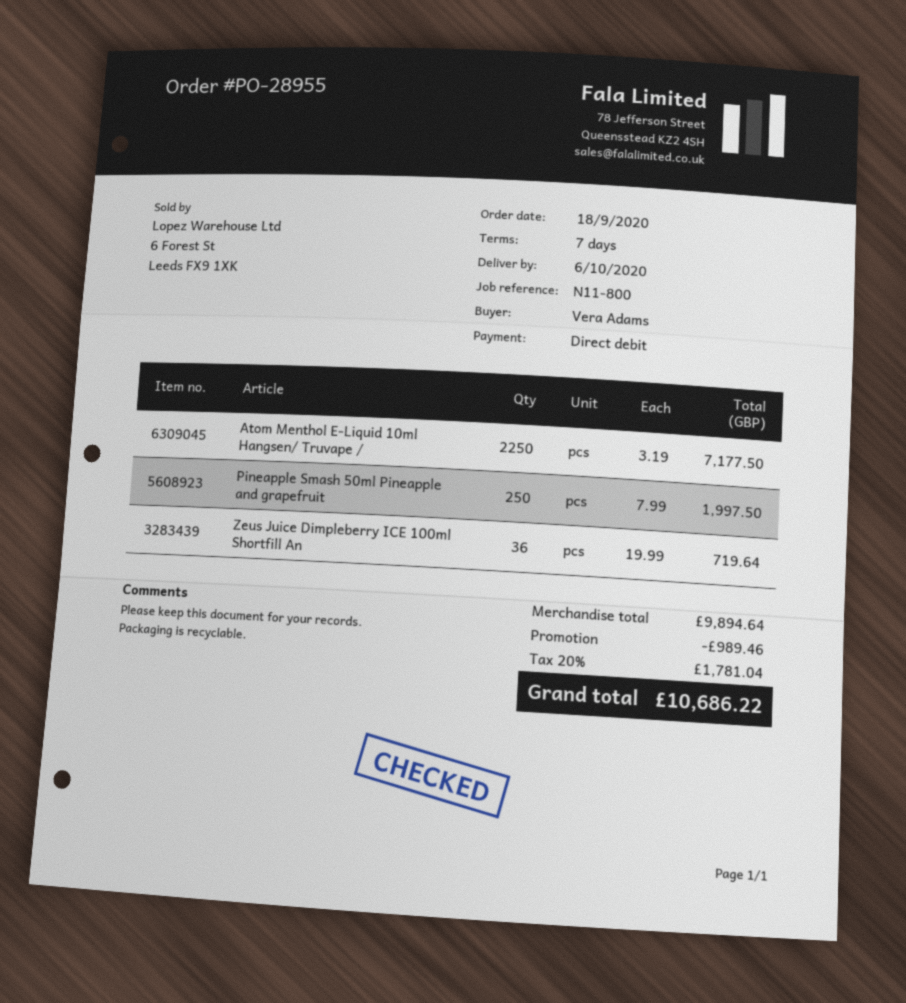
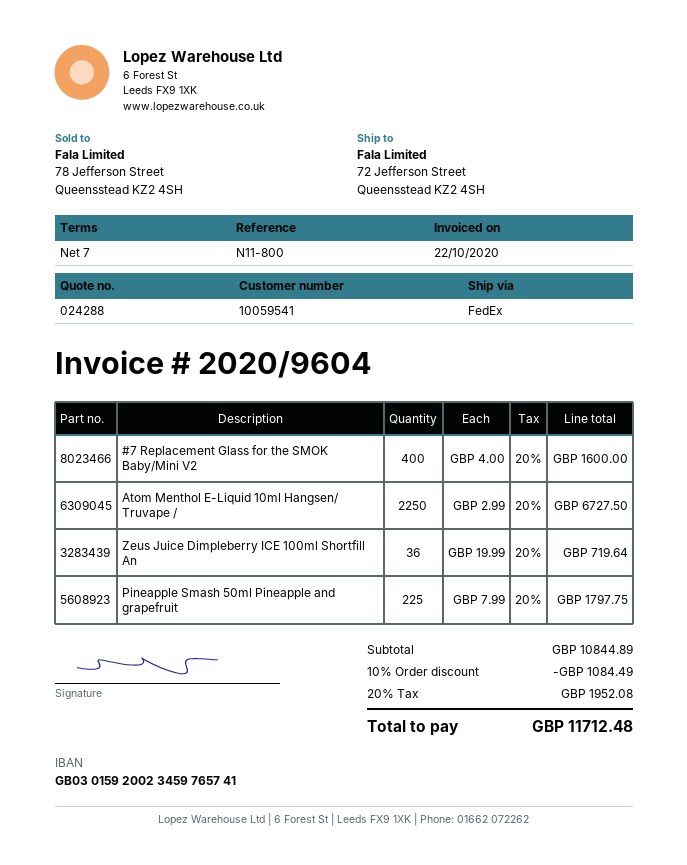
Atom Menthol E-Liquid 10ml Hangsen/ Truvape /: 2250 x 3.19 = 7177.50 -> 2250 x 2.99 = 6727.50
Pineapple Smash 50ml Pineapple and grapefruit: 250 x 7.99 = 1997.50 -> 225 x 7.99 = 1797.75
#7 Replacement Glass for the SMOK Baby/Mini V2: none -> 400 x 4.00 = 1600.00
subtotal: 9894.64 -> 10844.89
discount: 989.46 -> 1084.49
tax: 20% = 1781.04 -> 20% = 1952.08
total: 10686.22 -> 11712.48

